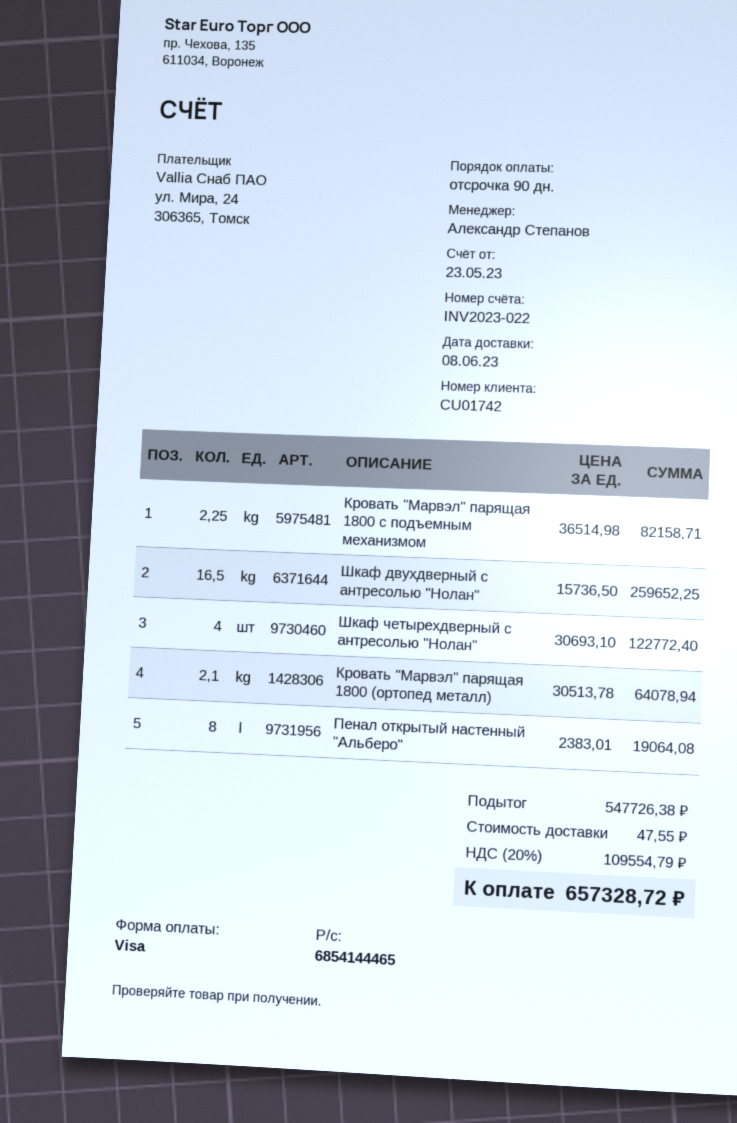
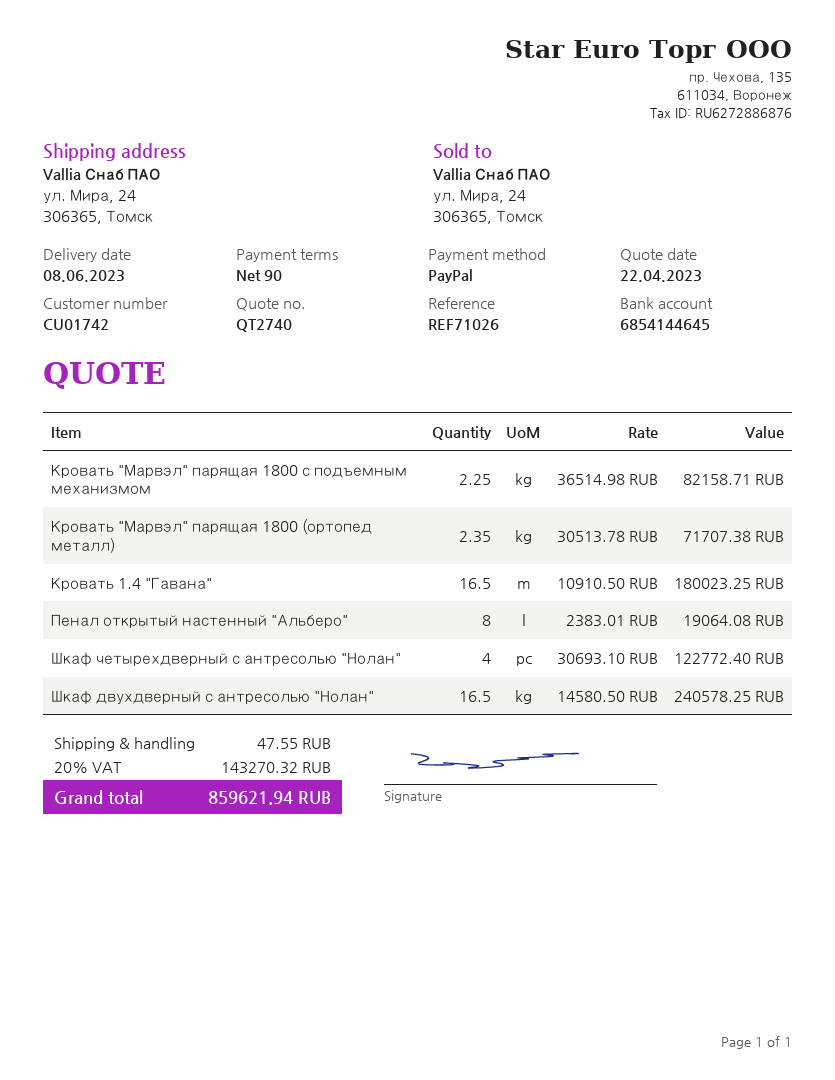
payment method: Visa -> PayPal
bank account: 6854144465 -> 6854144645
Шкаф двухдверный с антресолью "Нолан": 16.5 x 15736.50 = 259652.25 -> 16.5 x 14580.50 = 240578.25
Кровать "Марвэл" парящая 1800 (ортопед металл): 2.1 x 30513.78 = 64078.94 -> 2.35 x 30513.78 = 71707.38
Кровать 1.4 "Гавана": none -> 16.5 x 10910.50 = 180023.25
tax: 20% = 109554.79 -> 20% = 143270.32
total: 657328.72 -> 859621.94

